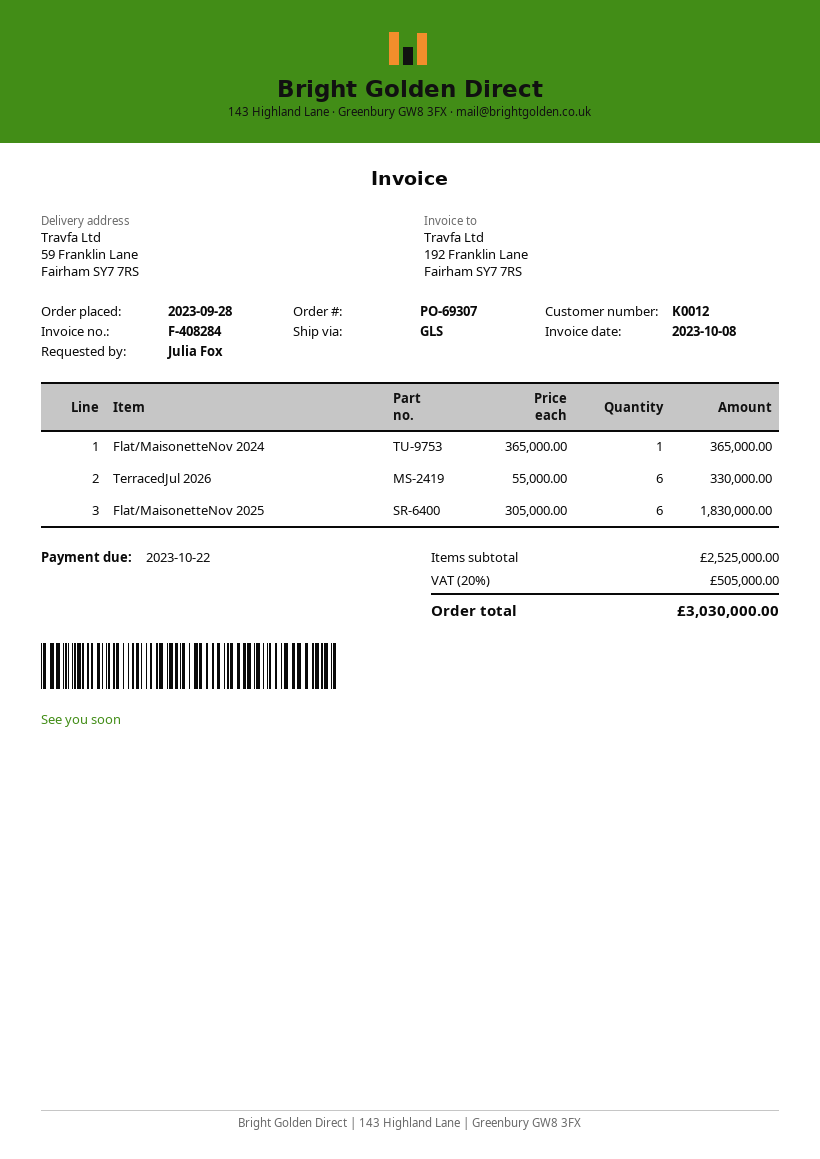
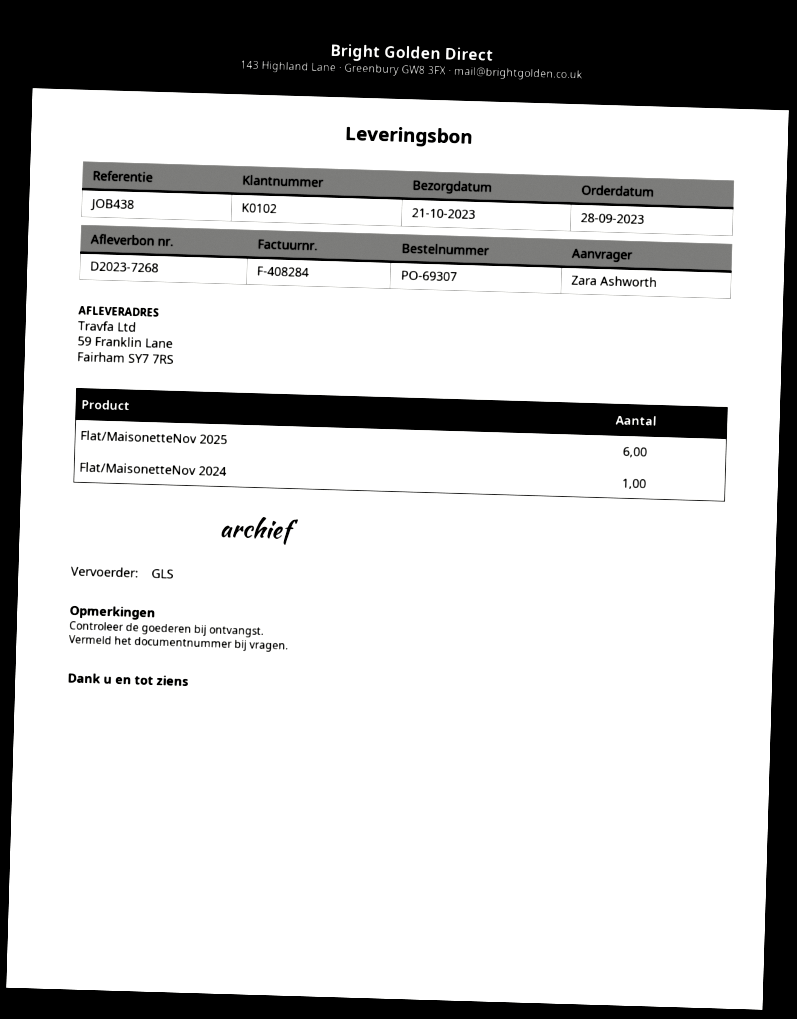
customer number: K0012 -> K0102
ordered by: Julia Fox -> Zara Ashworth
TerracedJul 2026: 6 -> none

